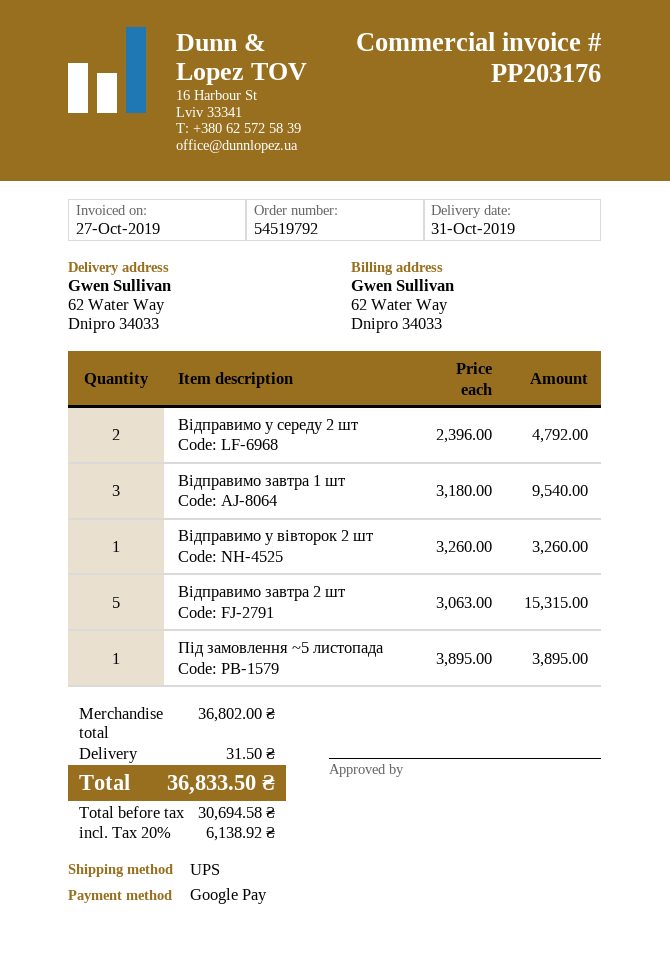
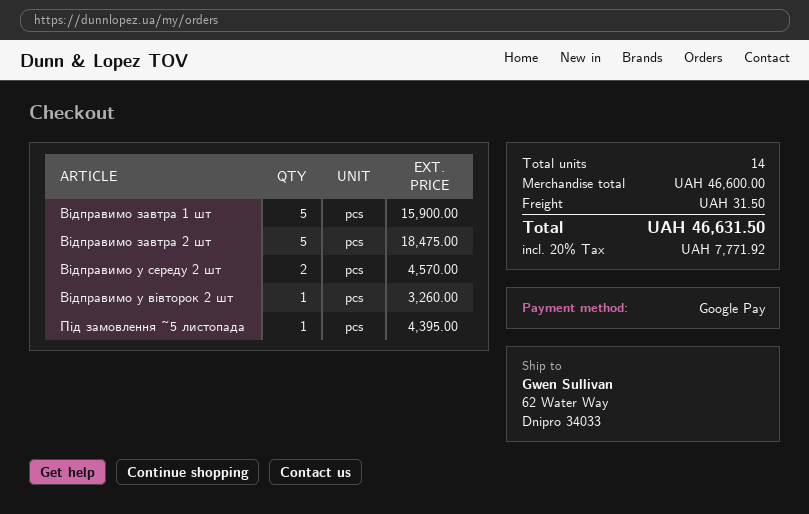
Відправимо у середу 2 шт: 2 for 4792.00 -> 2 for 4570.00
Відправимо завтра 1 шт: 3 for 9540.00 -> 5 for 15900.00
Відправимо завтра 2 шт: 5 for 15315.00 -> 5 for 18475.00
Під замовлення ~5 листопада: 1 for 3895.00 -> 1 for 4395.00
subtotal: 36802.00 -> 46600.00
tax: 20% = 6138.92 -> 20% = 7771.92
total: 36833.50 -> 46631.50

